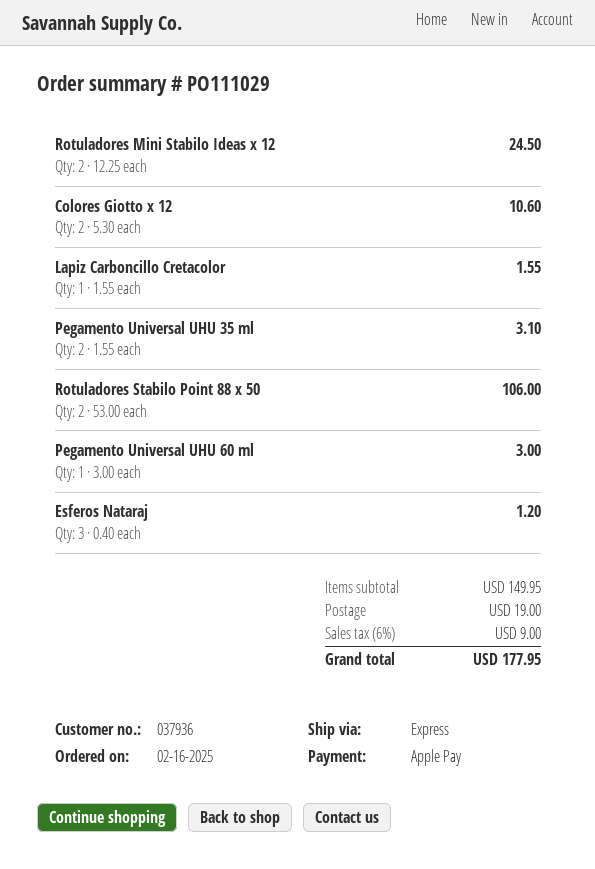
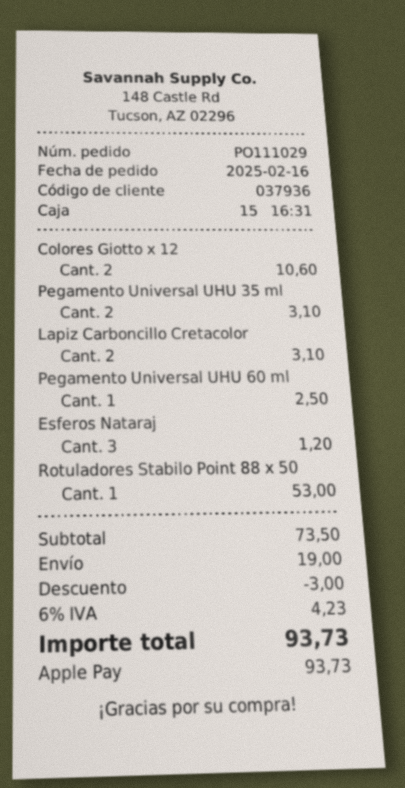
Rotuladores Mini Stabilo Ideas x 12: 2 for 24.50 -> none
Lapiz Carboncillo Cretacolor: 1 for 1.55 -> 2 for 3.10
Rotuladores Stabilo Point 88 x 50: 2 for 106.00 -> 1 for 53.00
Pegamento Universal UHU 60 ml: 1 for 3.00 -> 1 for 2.50
subtotal: 149.95 -> 73.50
discount: none -> 3.00
tax: 6% = 9.00 -> 6% = 4.23
total: 177.95 -> 93.73

